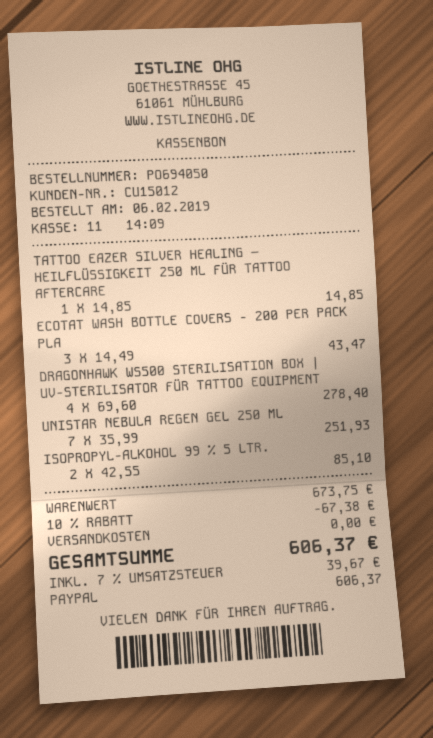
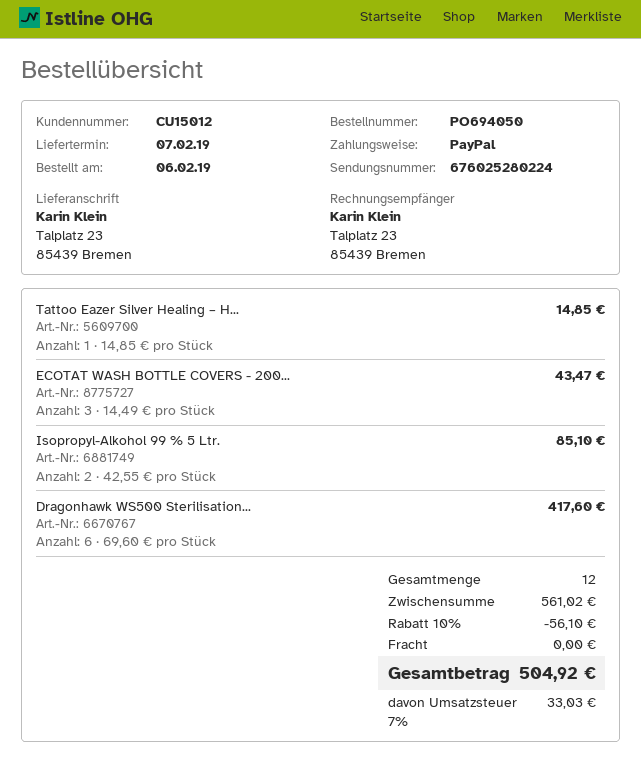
DRAGONHAWK WS500 STERILISATION BOX | UV-STERILISATOR FÜR TATTOO EQUIPMENT: 4 x 69.60 = 278.40 -> 6 x 69.60 = 417.60
UNISTAR NEBULA REGEN GEL 250 ML: 7 x 35.99 = 251.93 -> none
subtotal: 673.75 -> 561.02
discount: 10% = 67.38 -> 10% = 56.10
tax: 7% = 39.67 -> 7% = 33.03
total: 606.37 -> 504.92

